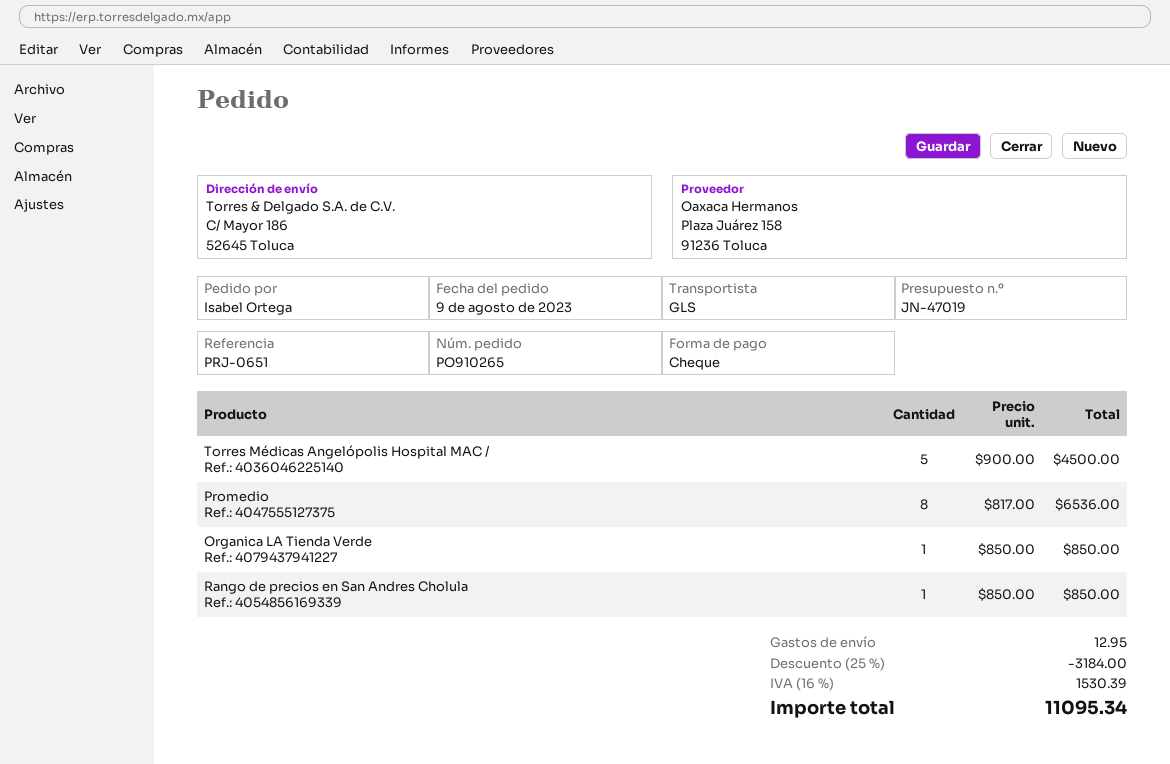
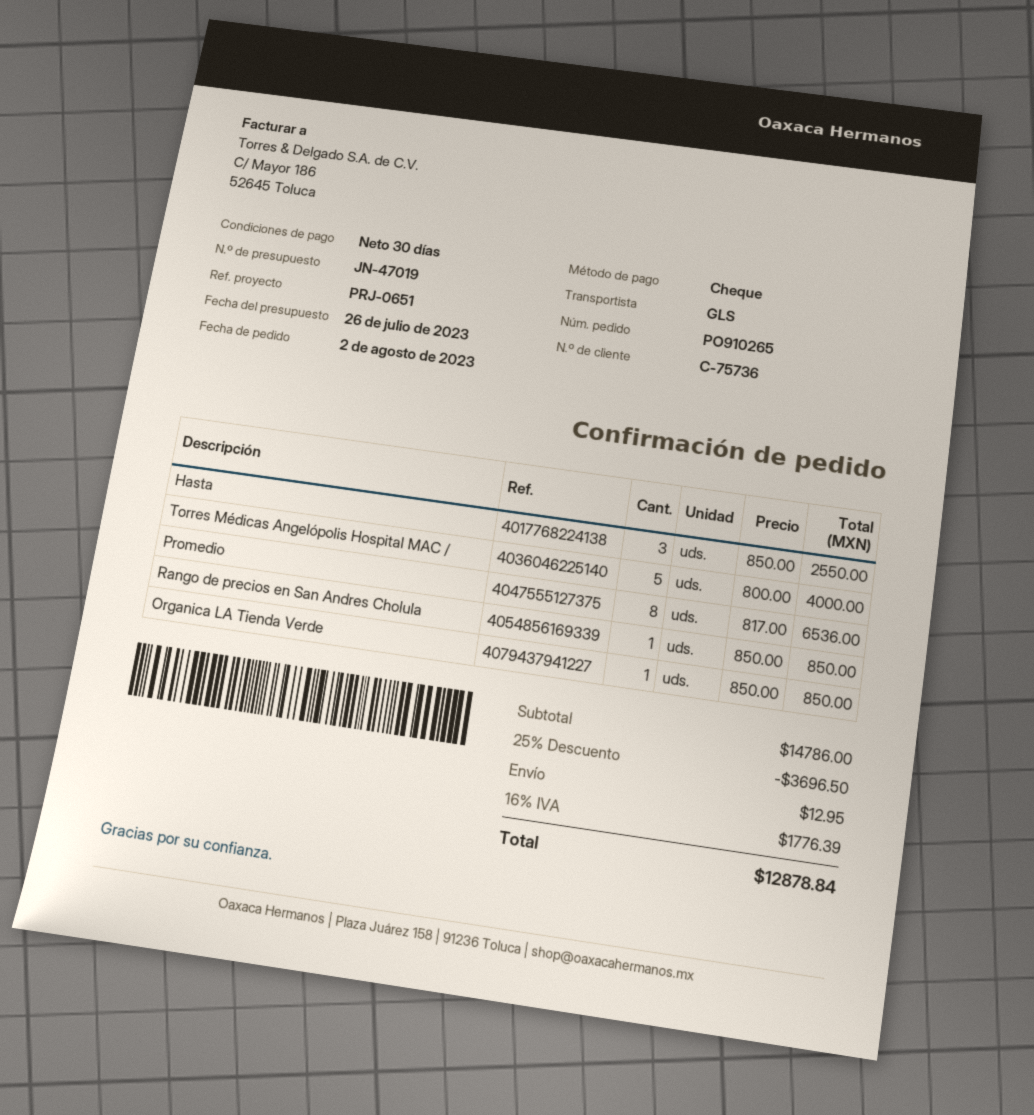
order date: 2023-08-09 -> 2023-08-02
Torres Médicas Angelópolis Hospital MAC /: 5 x 900.00 = 4500.00 -> 5 x 800.00 = 4000.00
Hasta: none -> 3 x 850.00 = 2550.00
discount: 25% = 3184.00 -> 25% = 3696.50
tax: 16% = 1530.39 -> 16% = 1776.39
total: 11095.34 -> 12878.84

